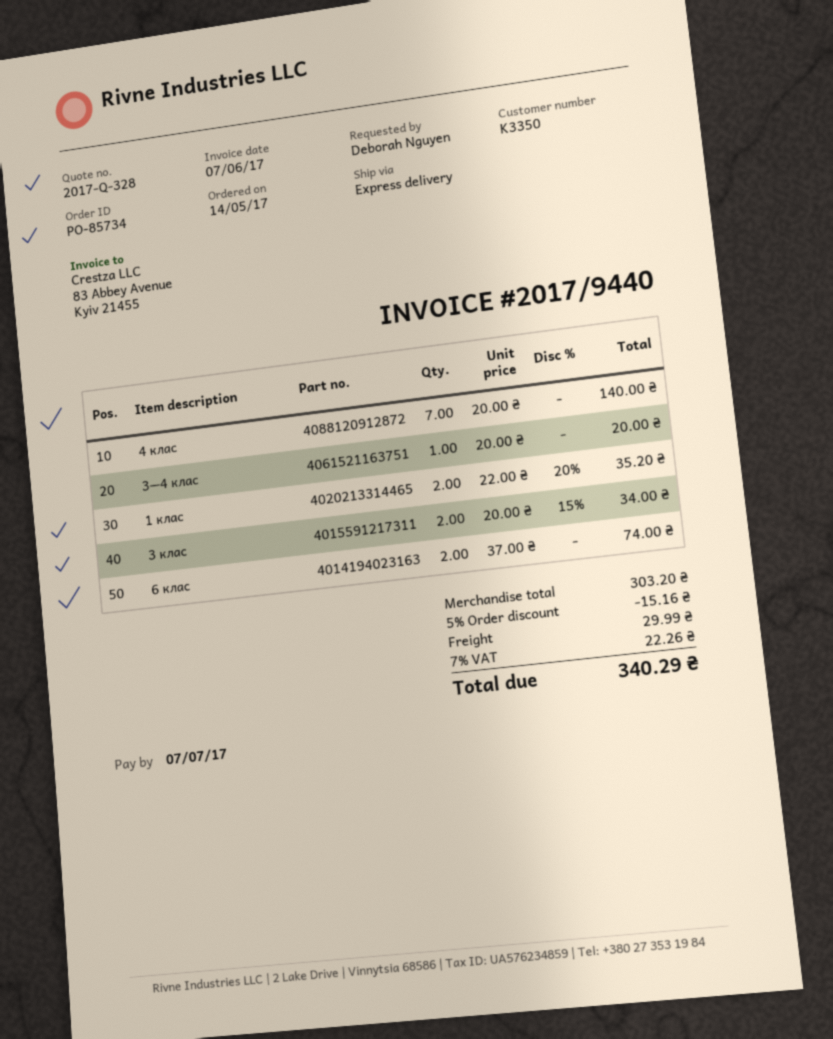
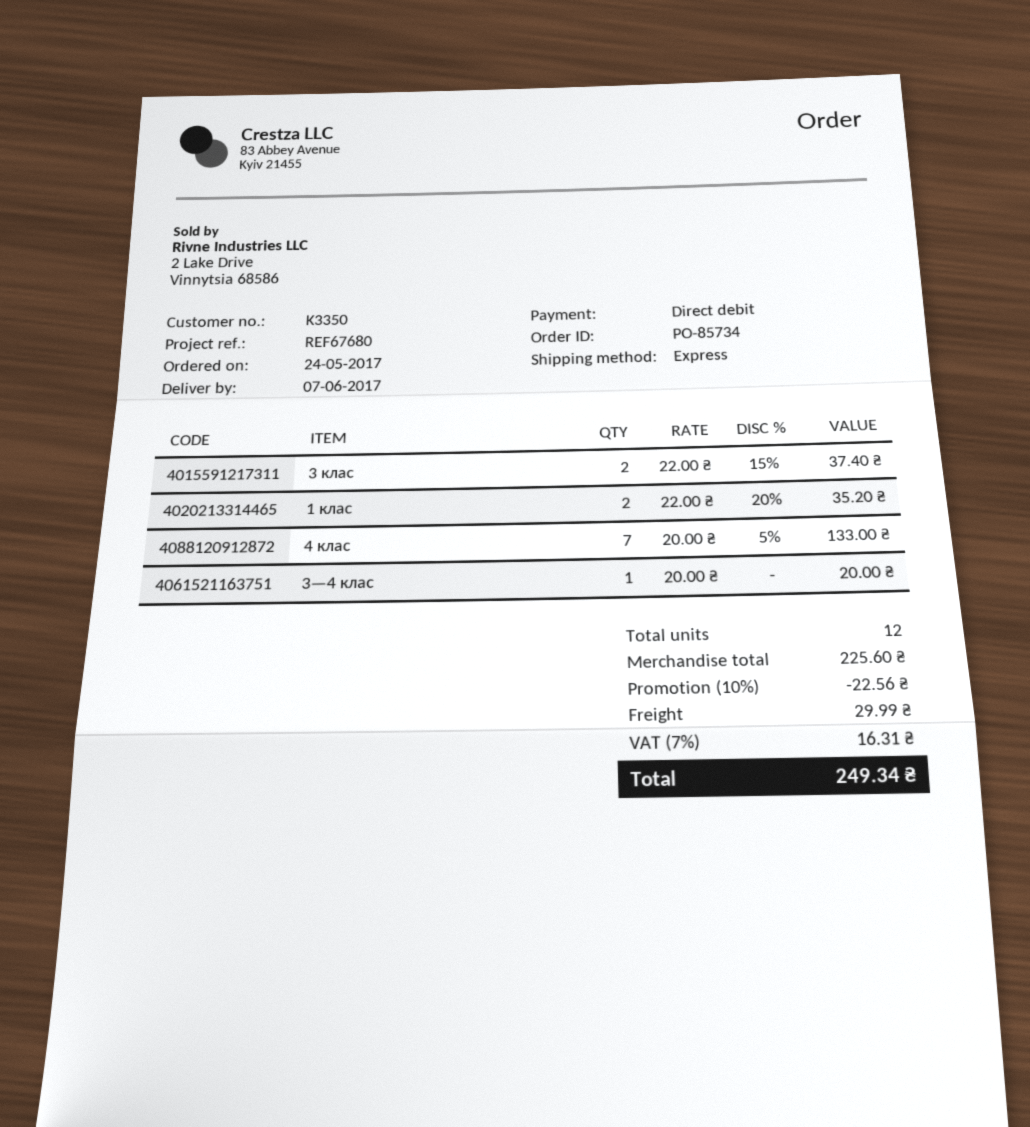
order date: 2017-05-14 -> 2017-05-24
4 клас: 7 x 20.00 = 140.00 -> 7 x 20.00 - 5% = 133.00
3 клас: 2 x 20.00 - 15% = 34.00 -> 2 x 22.00 - 15% = 37.40
6 клас: 2 x 37.00 = 74.00 -> none
subtotal: 303.20 -> 225.60
discount: 5% = 15.16 -> 10% = 22.56
tax: 7% = 22.26 -> 7% = 16.31
total: 340.29 -> 249.34

